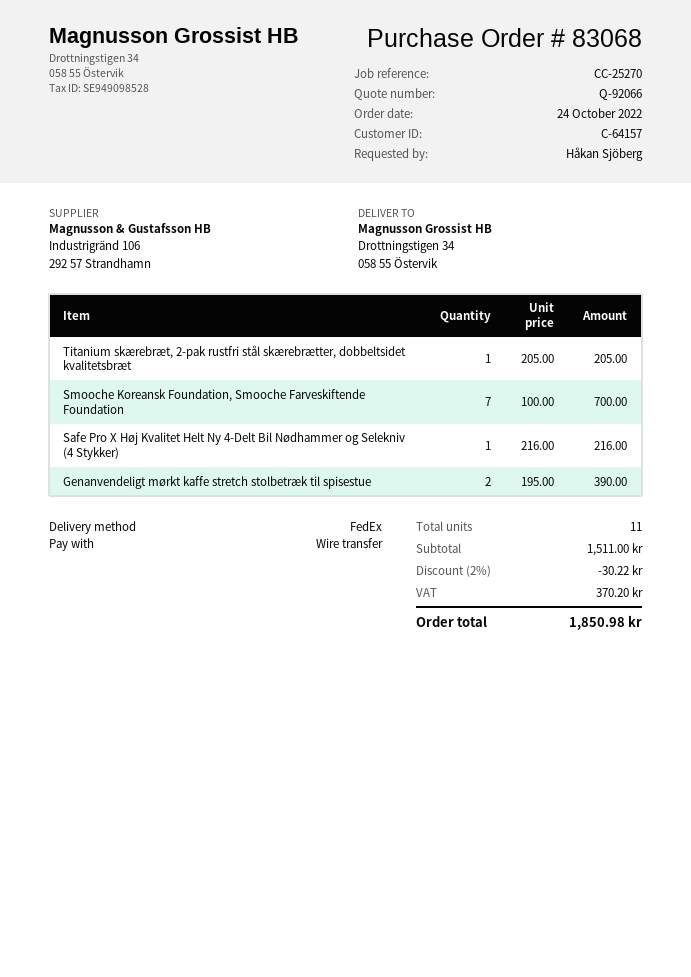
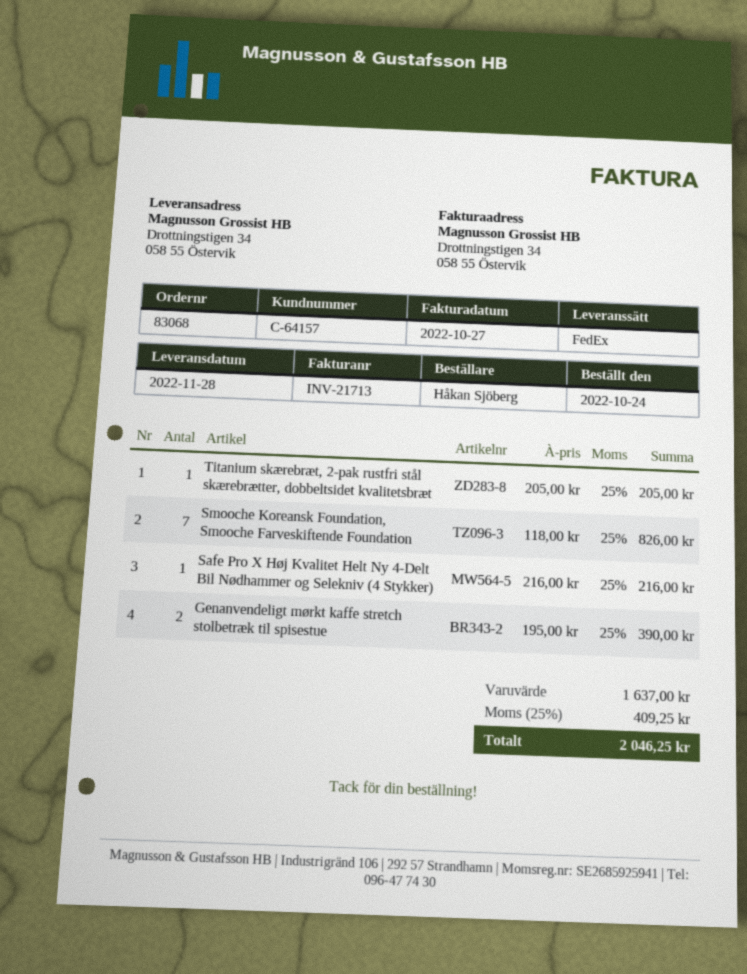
Smooche Koreansk Foundation, Smooche Farveskiftende Foundation: 7 x 100.00 = 700.00 -> 7 x 118.00 = 826.00
subtotal: 1511.00 -> 1637.00
discount: 2% = 30.22 -> none
tax: 370.20 -> 409.25
total: 1850.98 -> 2046.25

